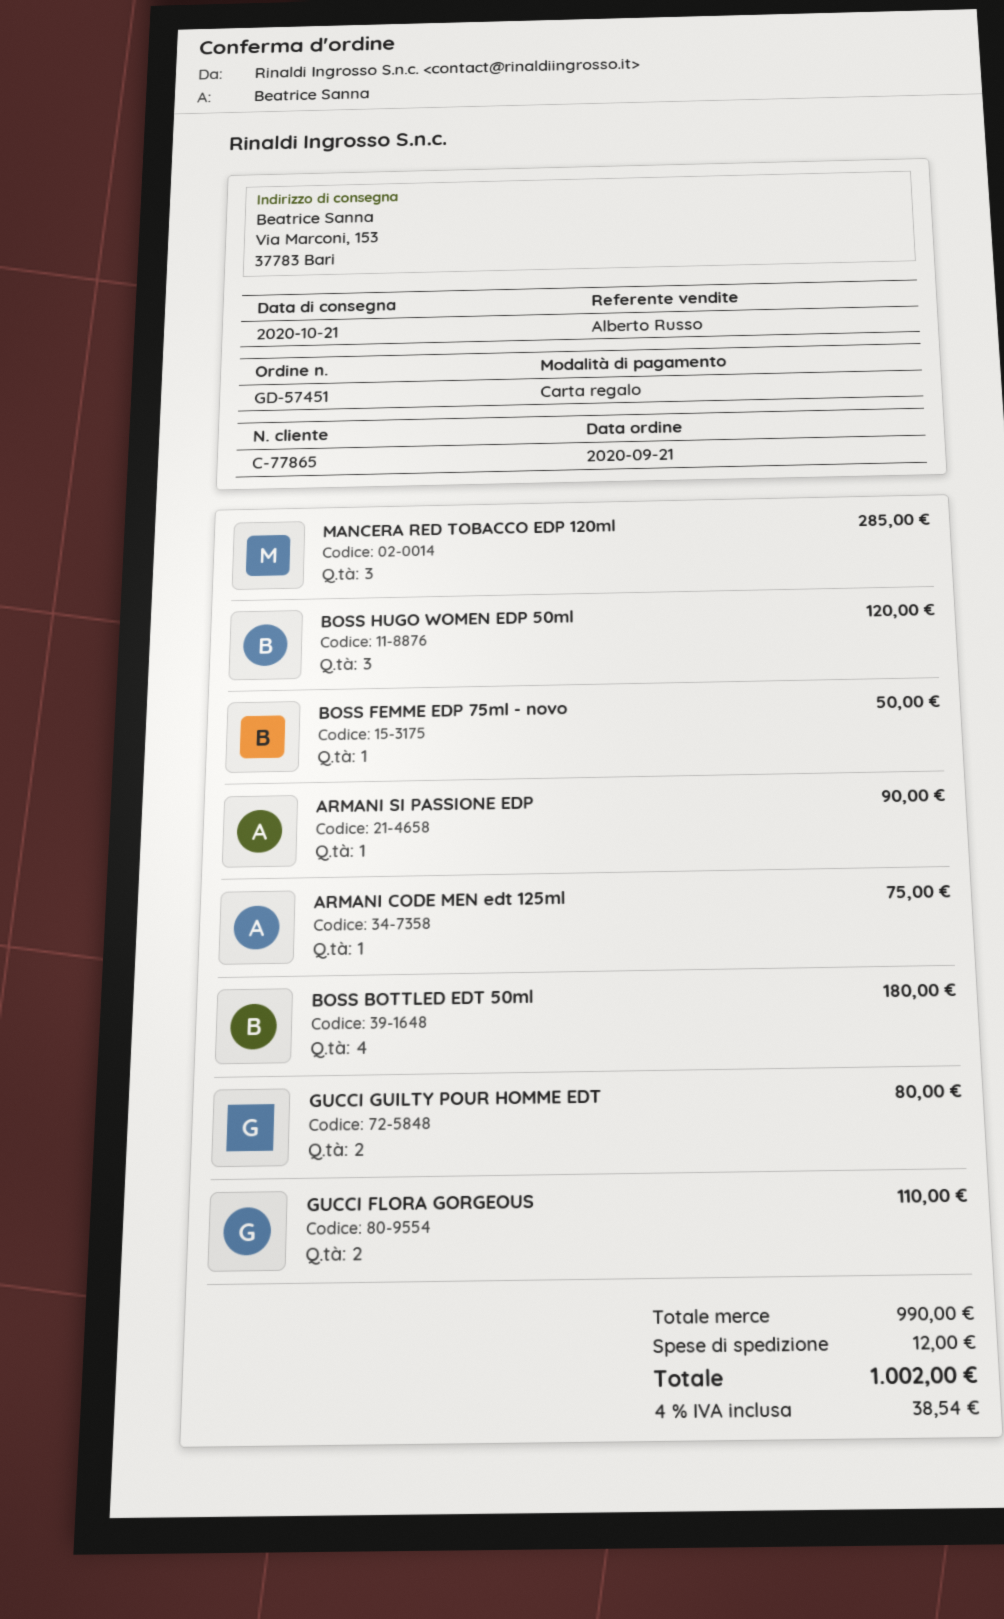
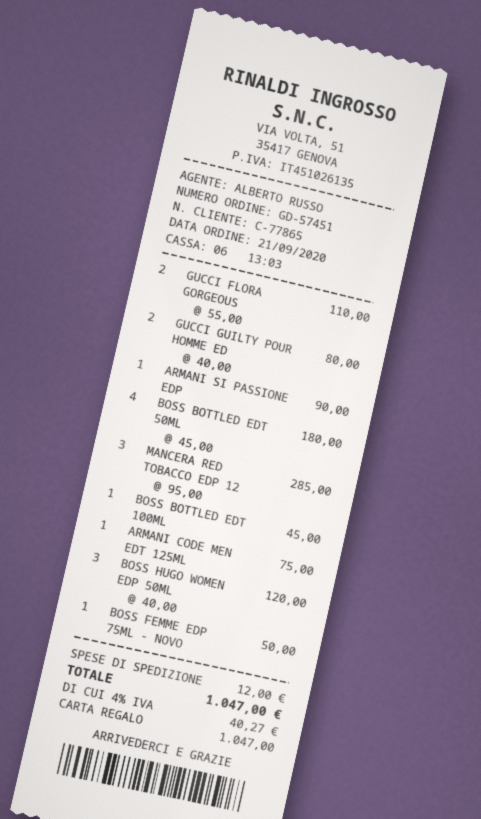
BOSS BOTTLED EDT 100ML: none -> 1 for 45.00
tax: 4% = 38.54 -> 4% = 40.27
total: 1002.00 -> 1047.00

